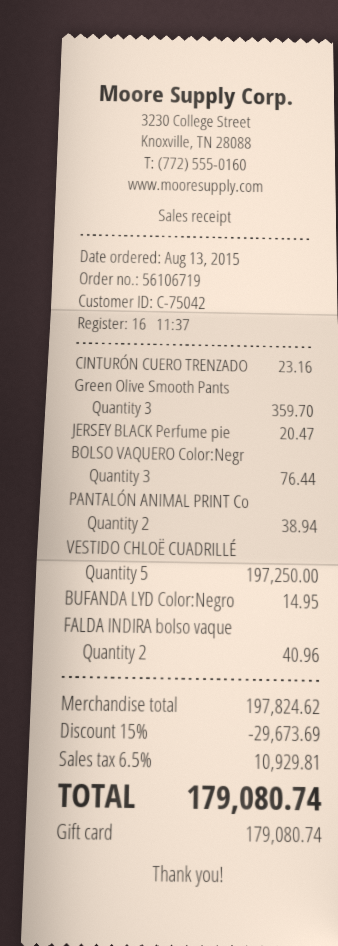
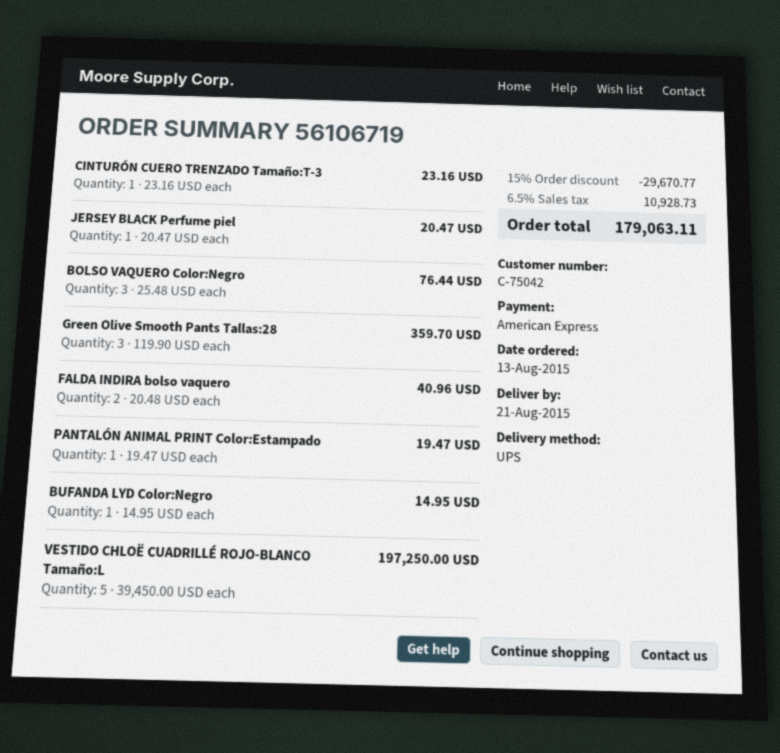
payment method: gift card -> American Express
PANTALÓN ANIMAL PRINT Co: 2 for 38.94 -> 1 for 19.47
discount: 15% = 29673.69 -> 15% = 29670.77
tax: 6.5% = 10929.81 -> 6.5% = 10928.73
total: 179080.74 -> 179063.11

